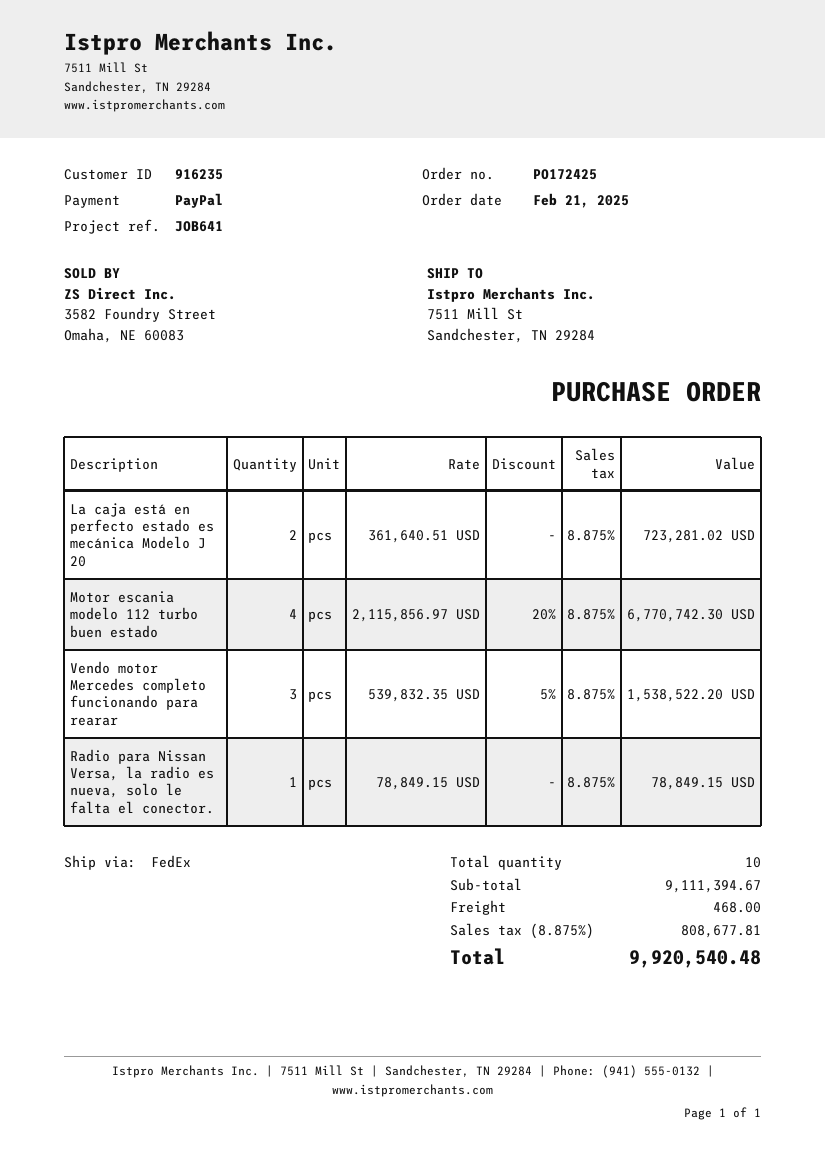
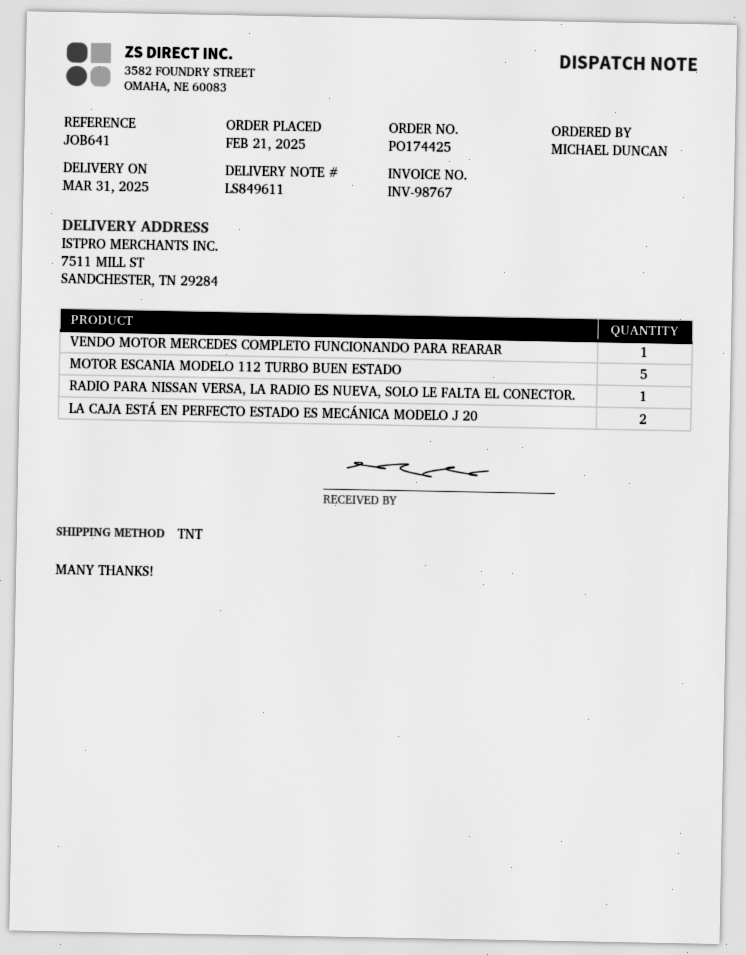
order number: PO172425 -> PO174425
shipping method: FedEx -> TNT
Motor escania modelo 112 turbo buen estado: 4 -> 5
Vendo motor Mercedes completo funcionando para rearar: 3 -> 1

